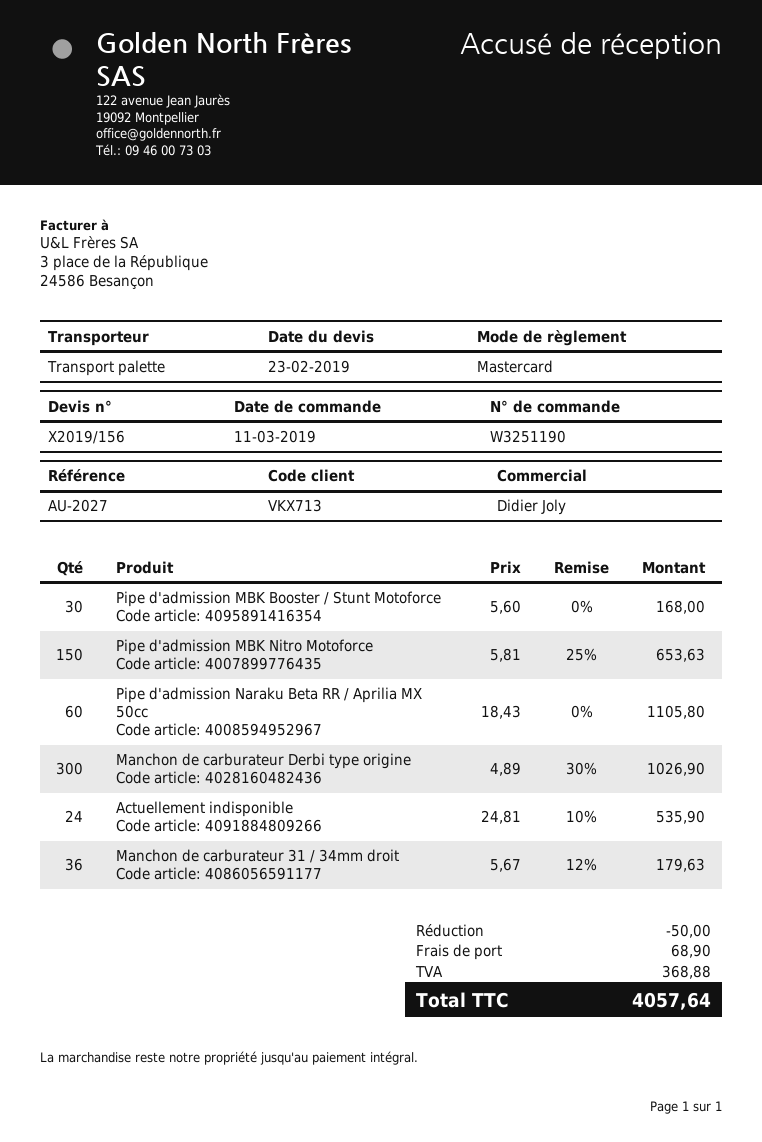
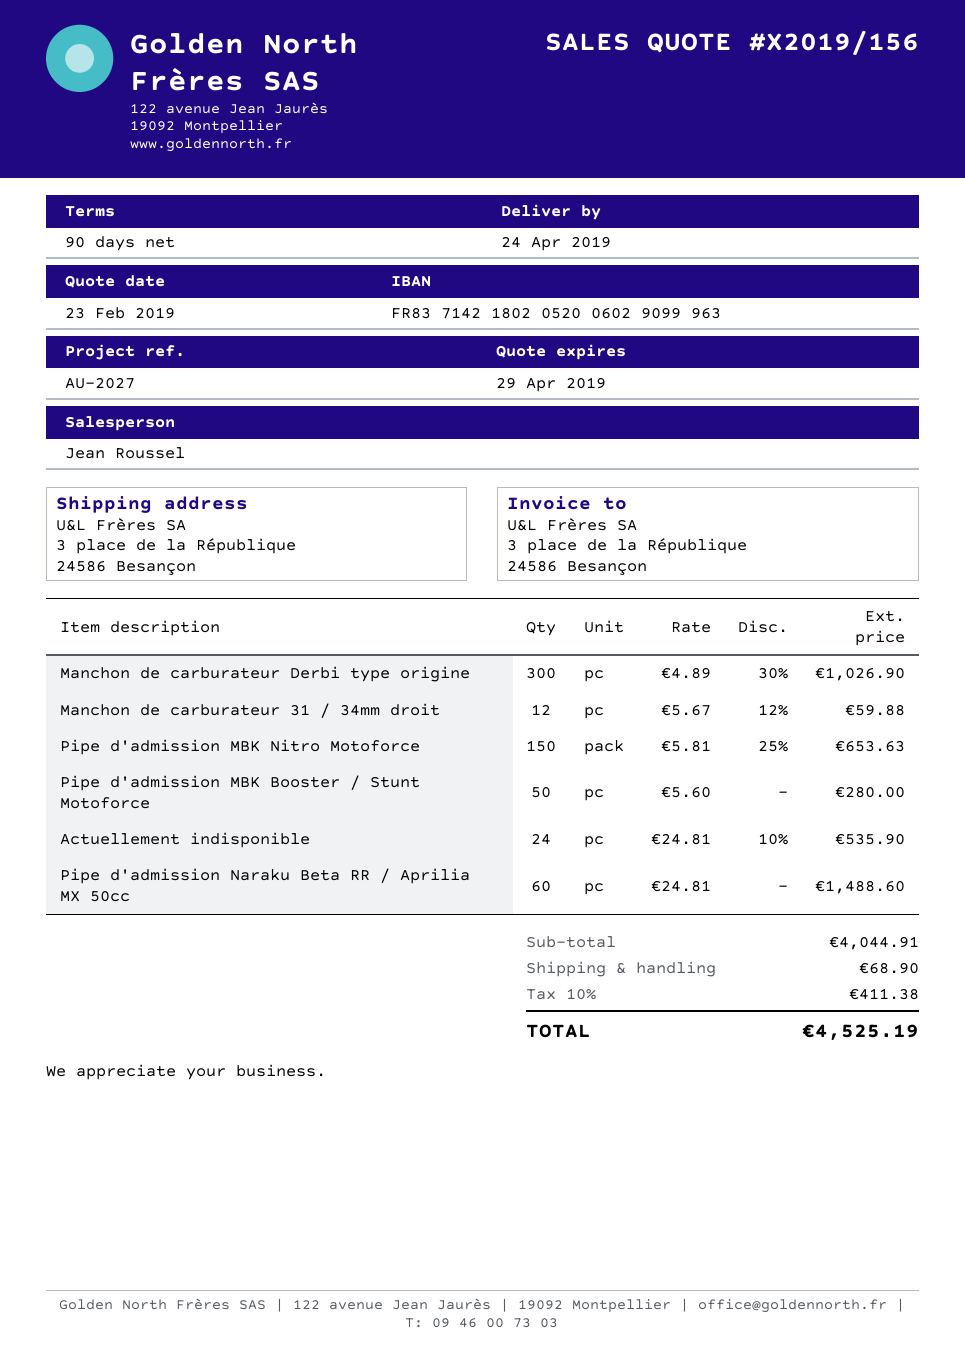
sales rep: Didier Joly -> Jean Roussel
Pipe d'admission MBK Booster / Stunt Motoforce: 30 x 5.60 = 168.00 -> 50 x 5.60 = 280.00
Pipe d'admission Naraku Beta RR / Aprilia MX 50cc: 60 x 18.43 = 1105.80 -> 60 x 24.81 = 1488.60
Manchon de carburateur 31 / 34mm droit: 36 x 5.67 - 12% = 179.63 -> 12 x 5.67 - 12% = 59.88
discount: 50.00 -> none
tax: 368.88 -> 411.38
total: 4057.64 -> 4525.19

